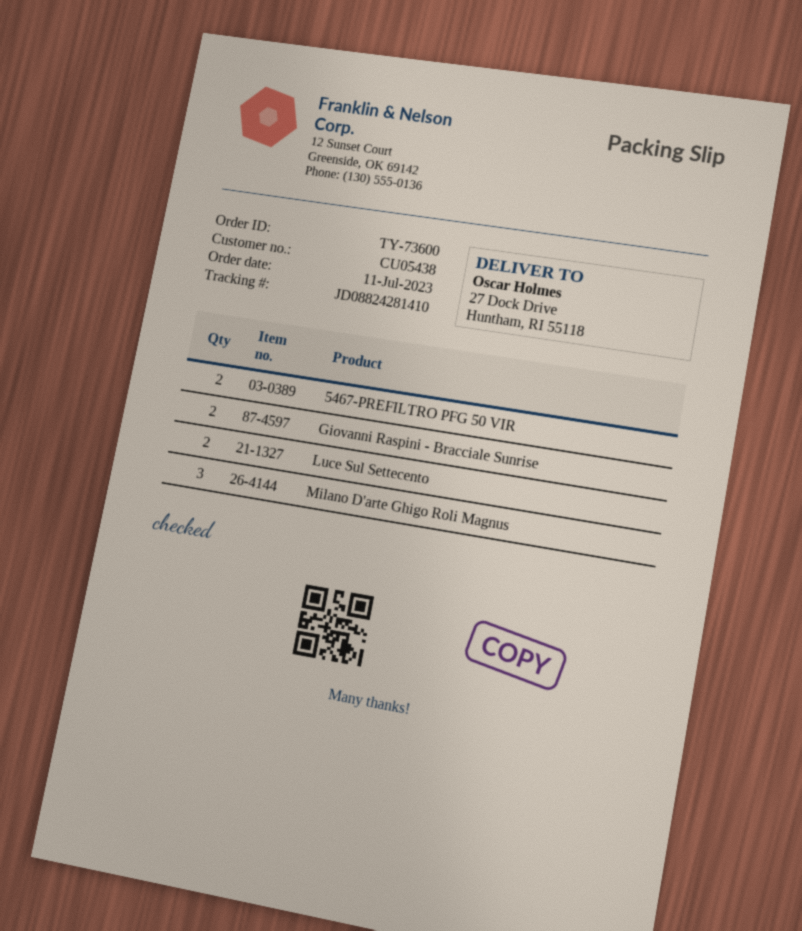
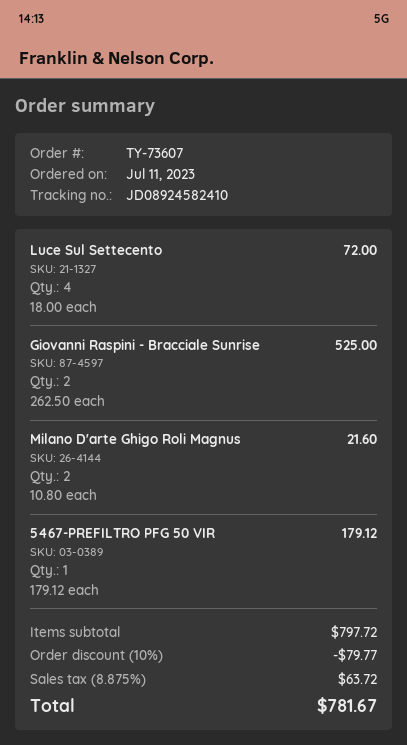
order number: TY-73600 -> TY-73607
tracking number: JD08824281410 -> JD08924582410
5467-PREFILTRO PFG 50 VIR: 2 -> 1
Luce Sul Settecento: 2 -> 4
Milano D'arte Ghigo Roli Magnus: 3 -> 2

